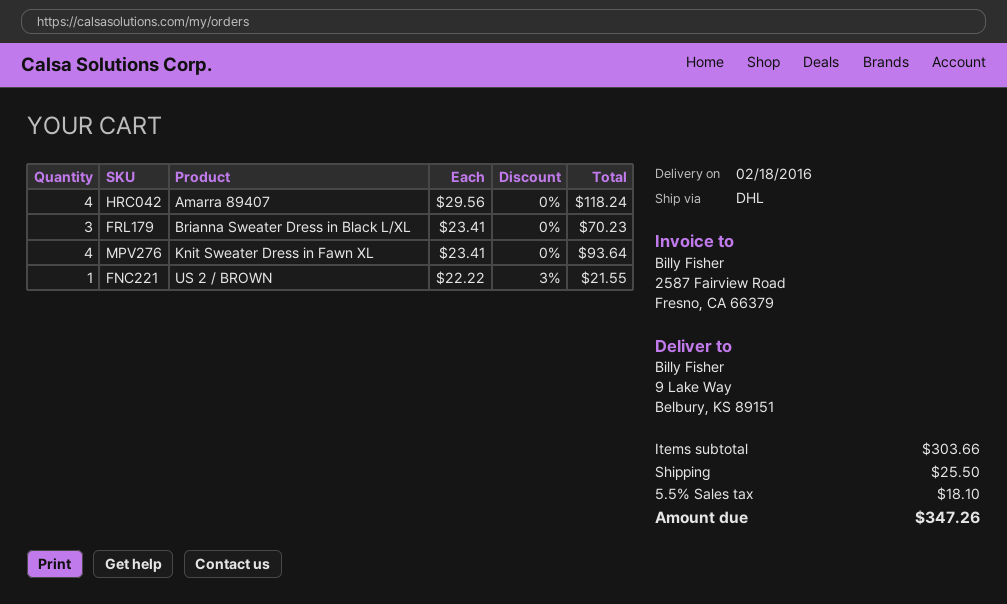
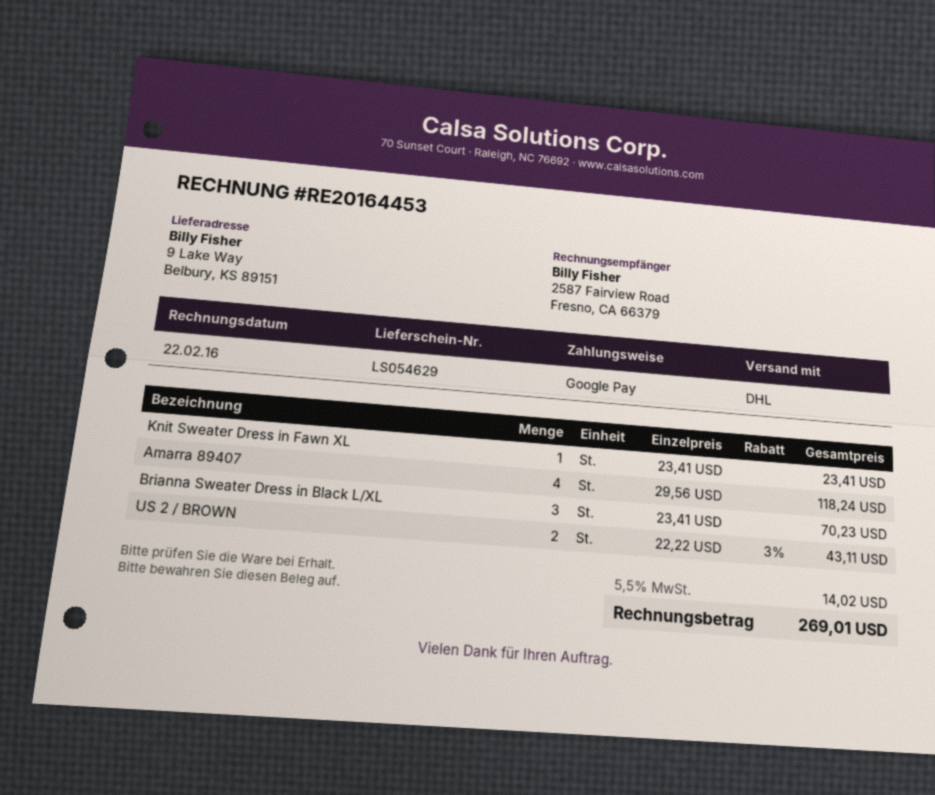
Knit Sweater Dress in Fawn XL: 4 x 23.41 = 93.64 -> 1 x 23.41 = 23.41
US 2 / BROWN: 1 x 22.22 - 3% = 21.55 -> 2 x 22.22 - 3% = 43.11
shipping: 25.50 -> none
tax: 5.5% = 18.10 -> 5.5% = 14.02
total: 347.26 -> 269.01

